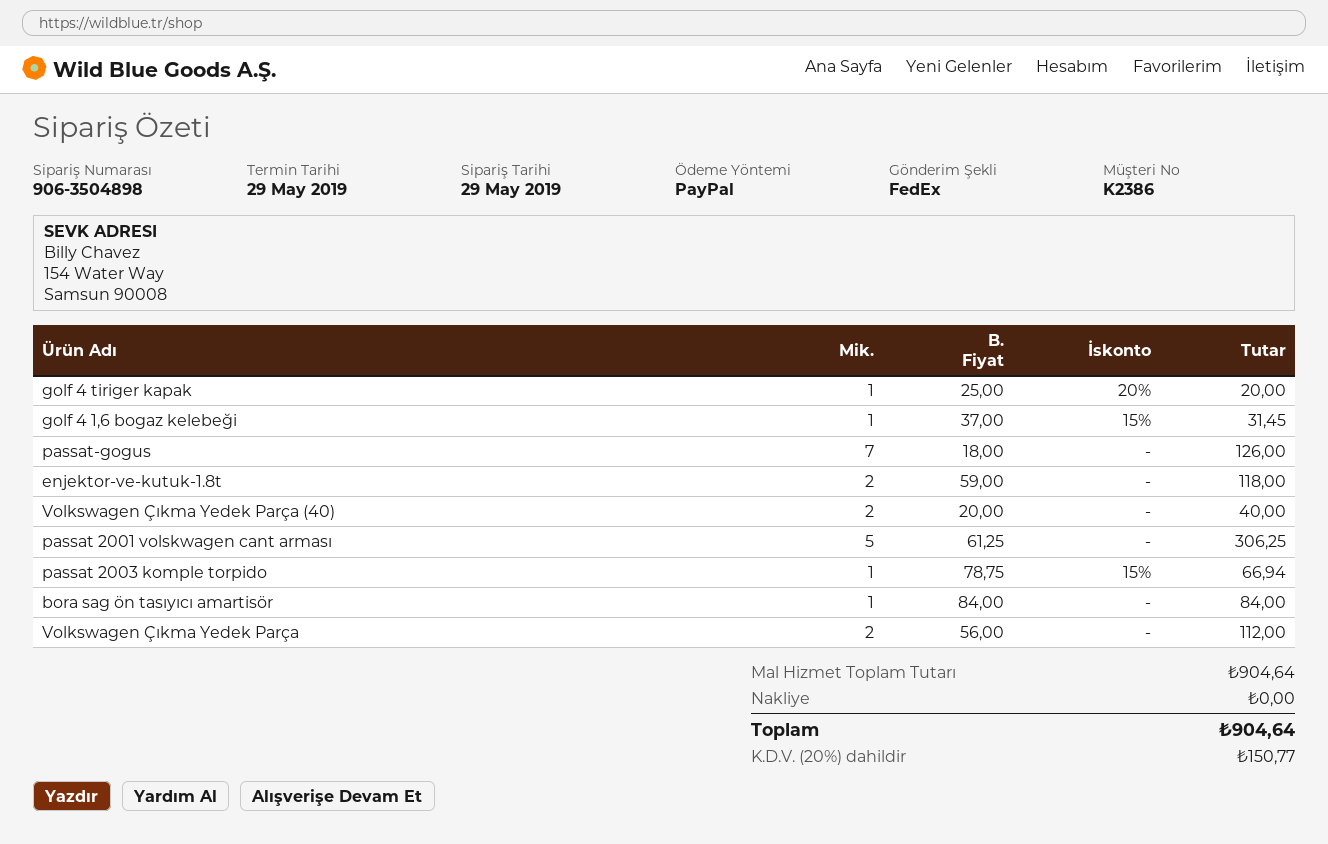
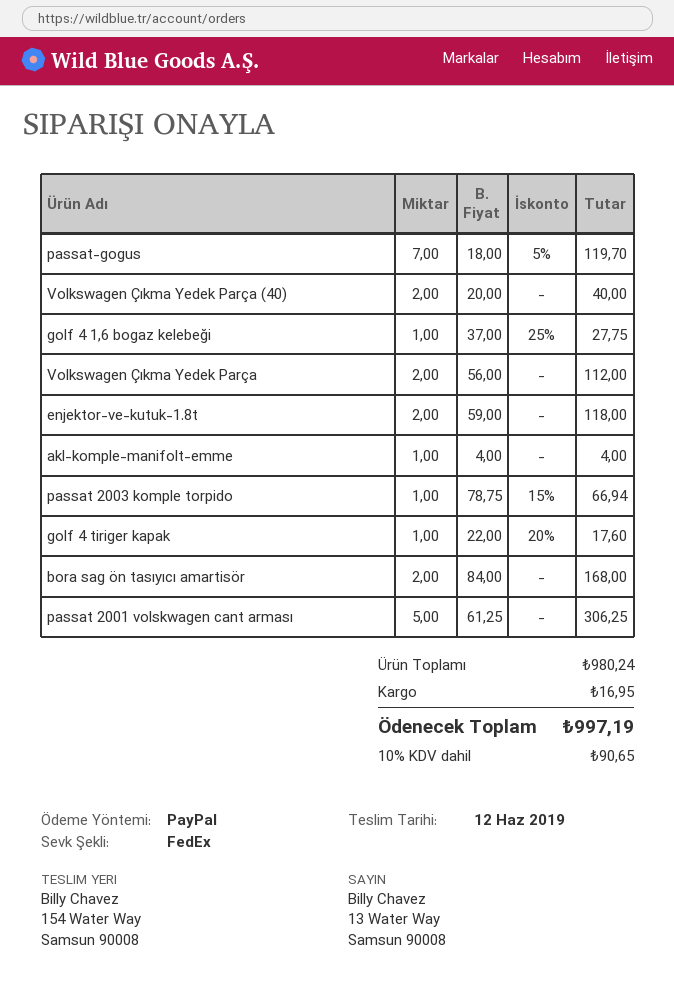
delivery date: 2019-05-29 -> 2019-06-12
golf 4 tiriger kapak: 1 x 25.00 - 20% = 20.00 -> 1 x 22.00 - 20% = 17.60
golf 4 1,6 bogaz kelebeği: 1 x 37.00 - 15% = 31.45 -> 1 x 37.00 - 25% = 27.75
passat-gogus: 7 x 18.00 = 126.00 -> 7 x 18.00 - 5% = 119.70
bora sag ön tasıyıcı amartisör: 1 x 84.00 = 84.00 -> 2 x 84.00 = 168.00
akl-komple-manifolt-emme: none -> 1 x 4.00 = 4.00
subtotal: 904.64 -> 980.24
shipping: 0.00 -> 16.95
tax: 20% = 150.77 -> 10% = 90.65
total: 904.64 -> 997.19

